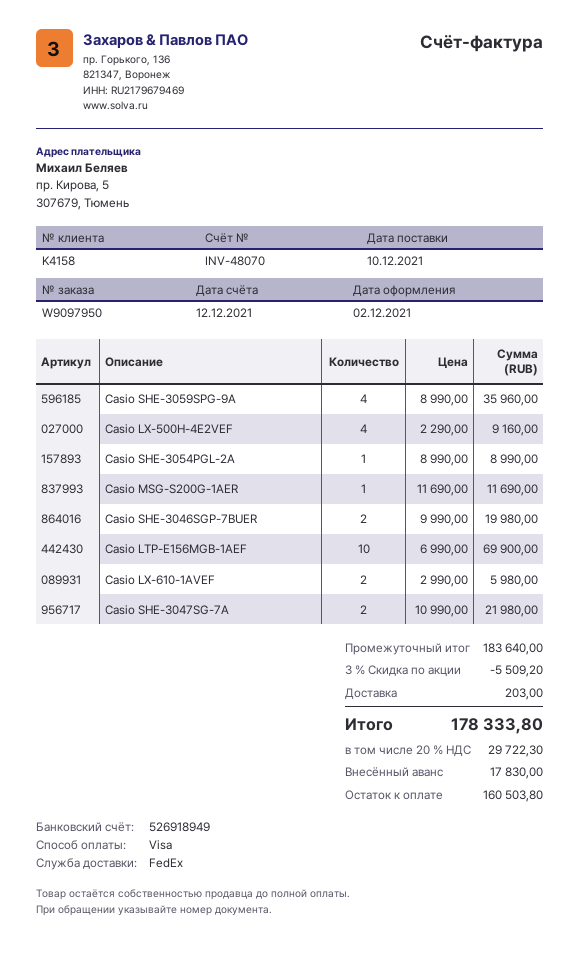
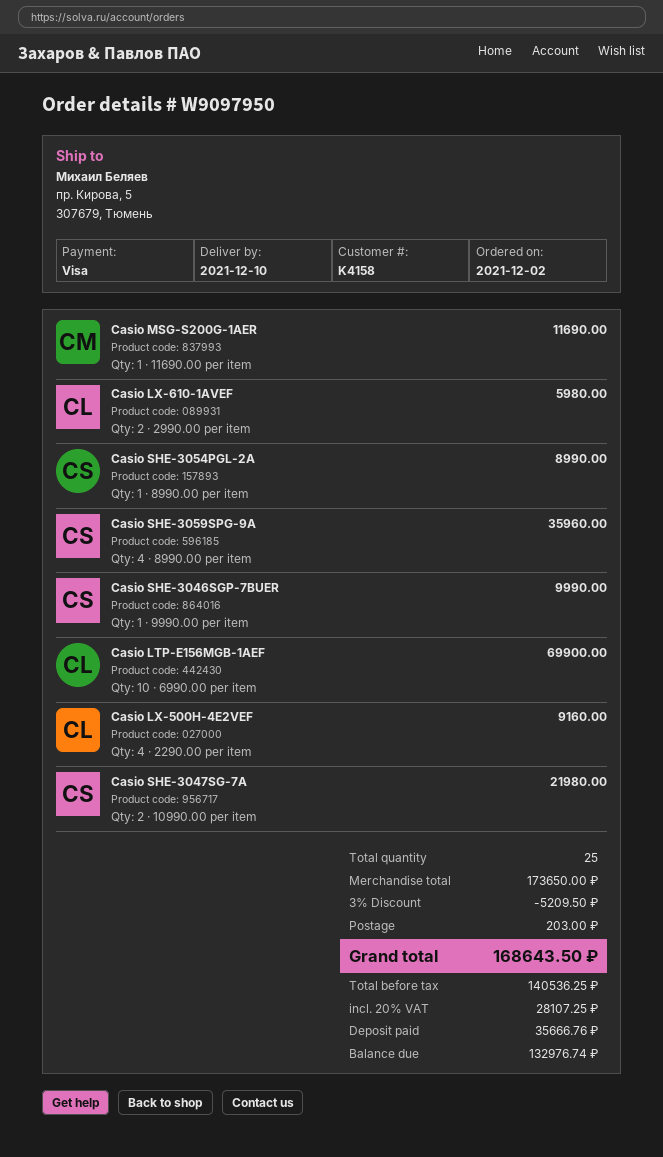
Casio SHE-3046SGP-7BUER: 2 x 9990.00 = 19980.00 -> 1 x 9990.00 = 9990.00
subtotal: 183640.00 -> 173650.00
discount: 3% = 5509.20 -> 3% = 5209.50
tax: 20% = 29722.30 -> 20% = 28107.25
total: 178333.80 -> 168643.50
deposit: 17830.00 -> 35666.76
balance: 160503.80 -> 132976.74

